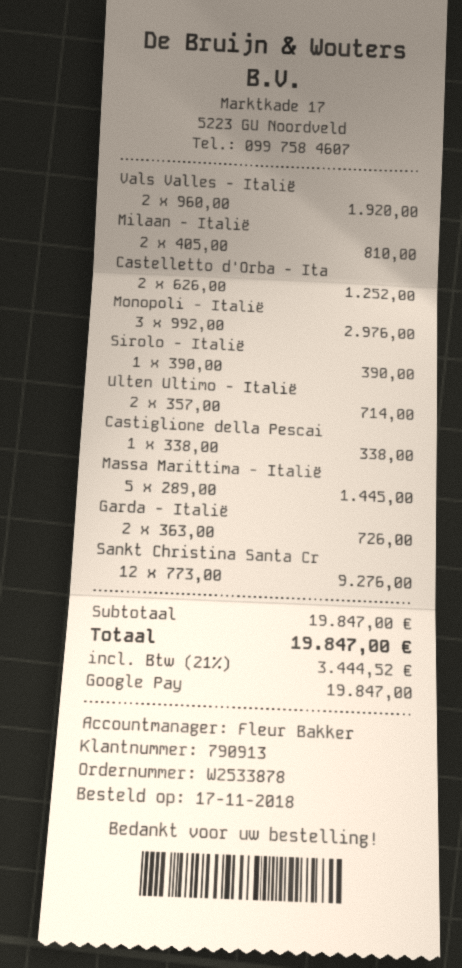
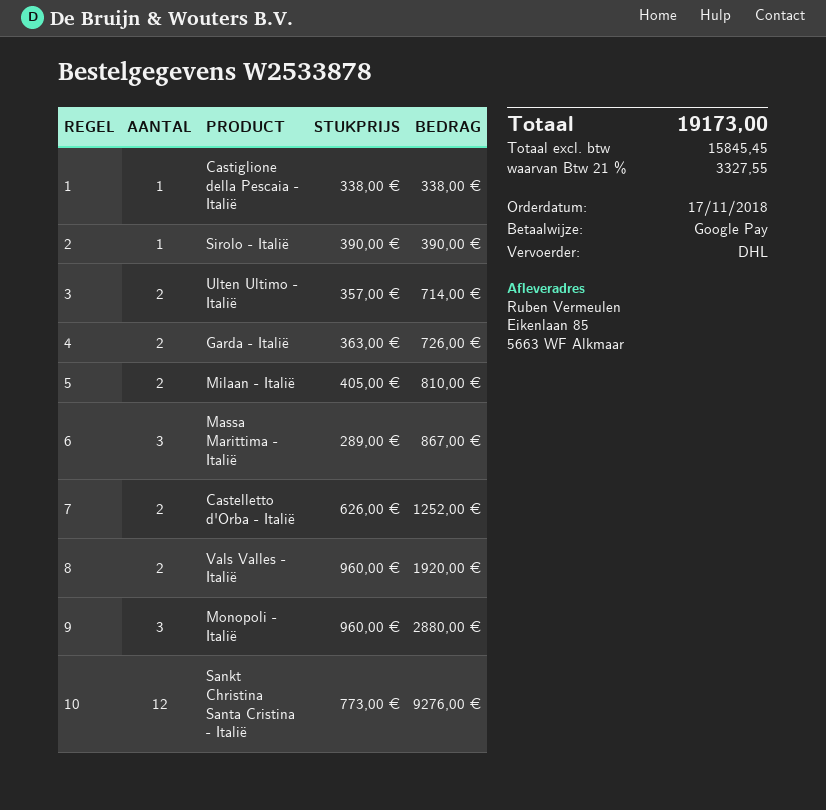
Monopoli - Italië: 3 x 992.00 = 2976.00 -> 3 x 960.00 = 2880.00
Massa Marittima - Italië: 5 x 289.00 = 1445.00 -> 3 x 289.00 = 867.00
tax: 21% = 3444.52 -> 21% = 3327.55
total: 19847.00 -> 19173.00

